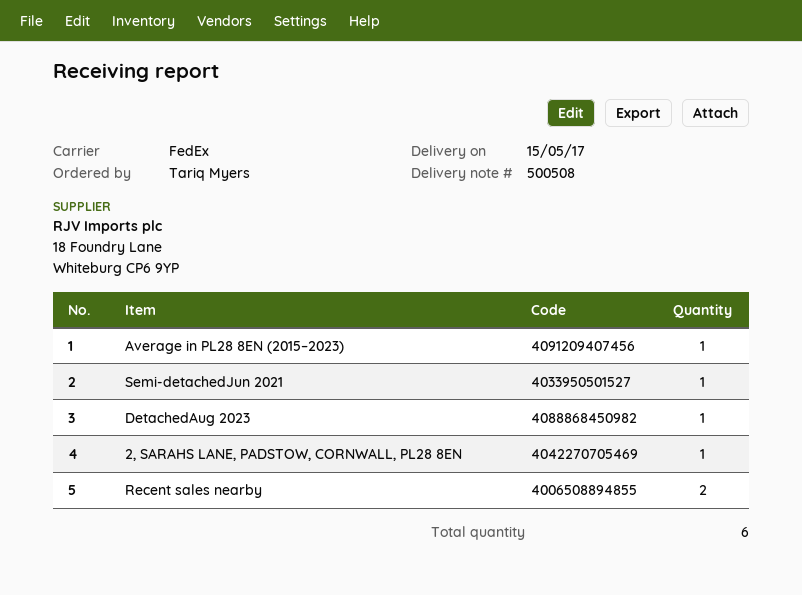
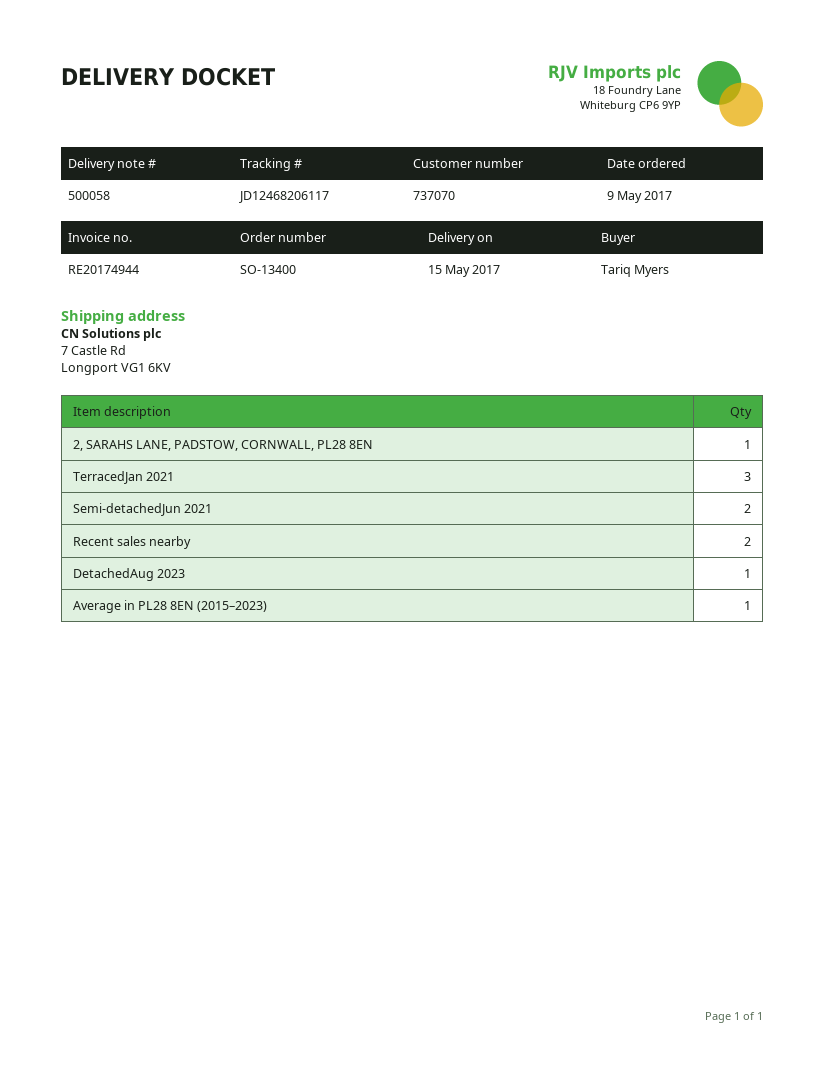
delivery note number: 500508 -> 500058
Semi-detachedJun 2021: 1 -> 2
TerracedJan 2021: none -> 3

